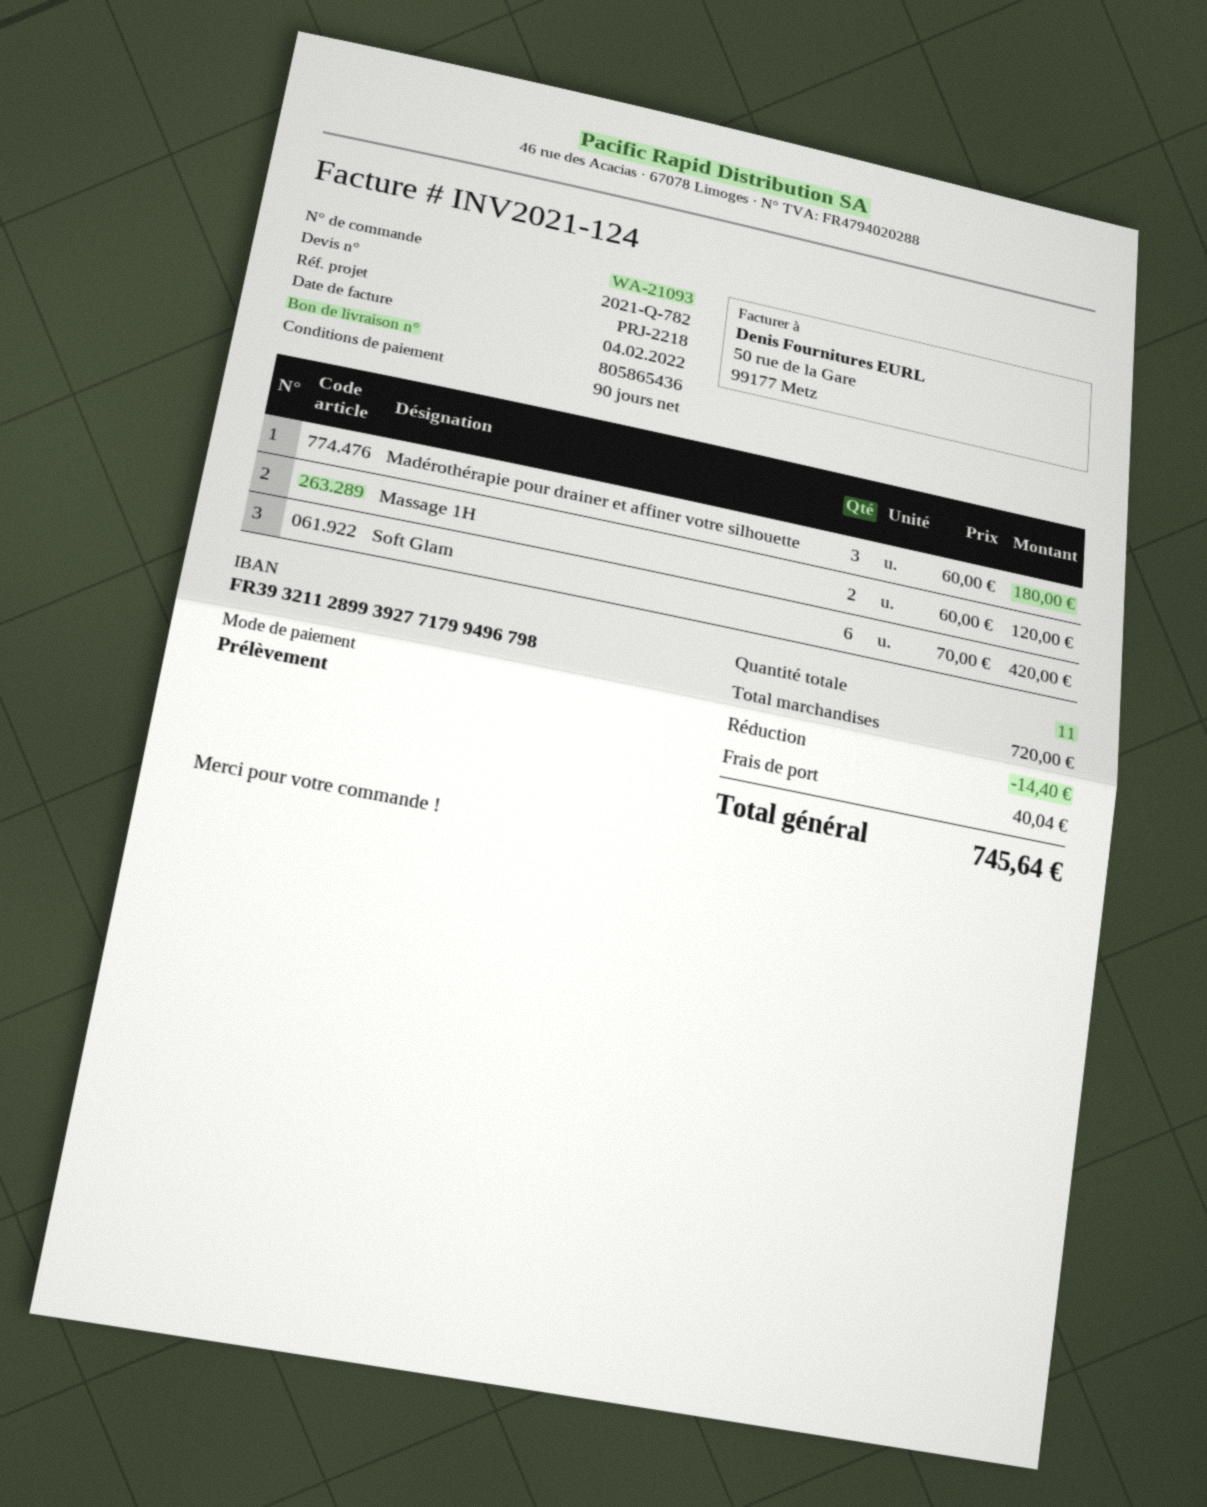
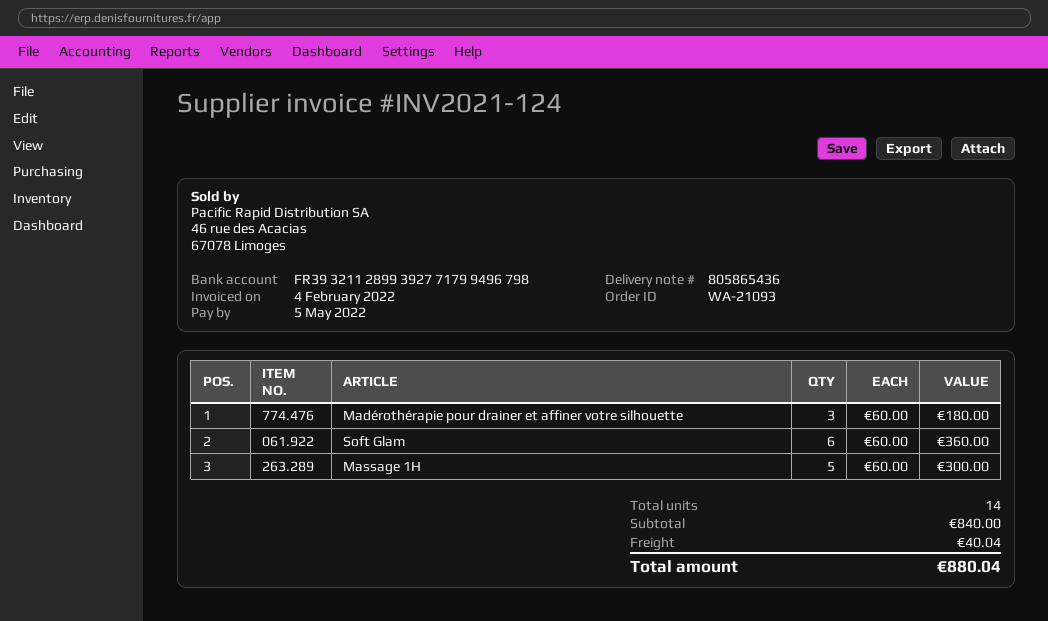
Massage 1H: 2 x 60.00 = 120.00 -> 5 x 60.00 = 300.00
Soft Glam: 6 x 70.00 = 420.00 -> 6 x 60.00 = 360.00
total quantity: 11 -> 14
subtotal: 720.00 -> 840.00
discount: 14.40 -> none
total: 745.64 -> 880.04

